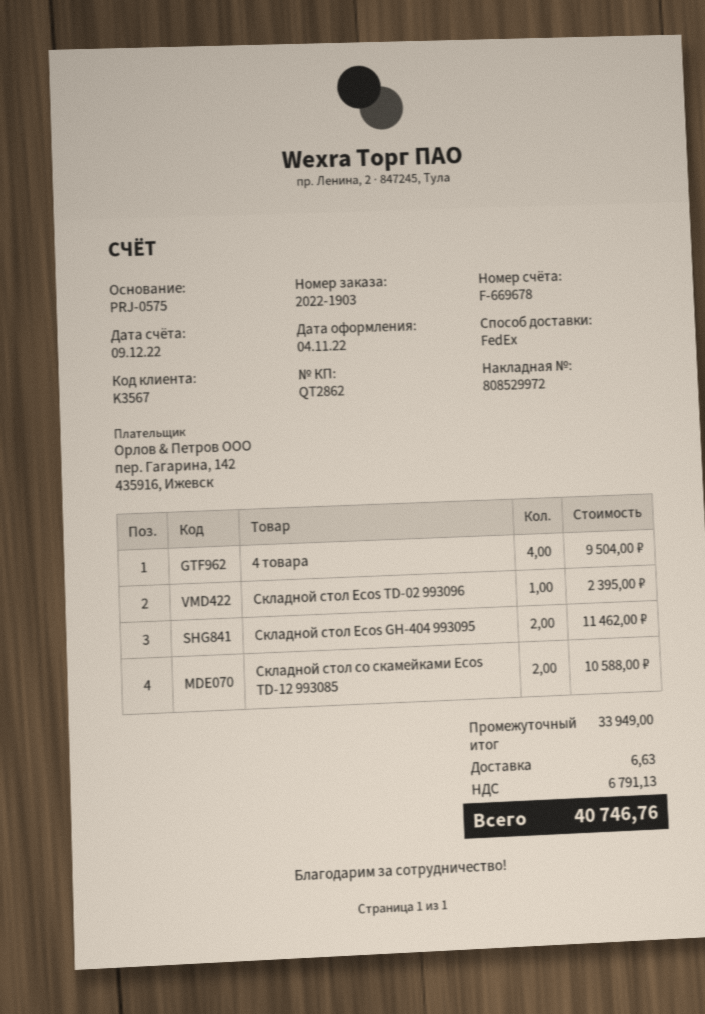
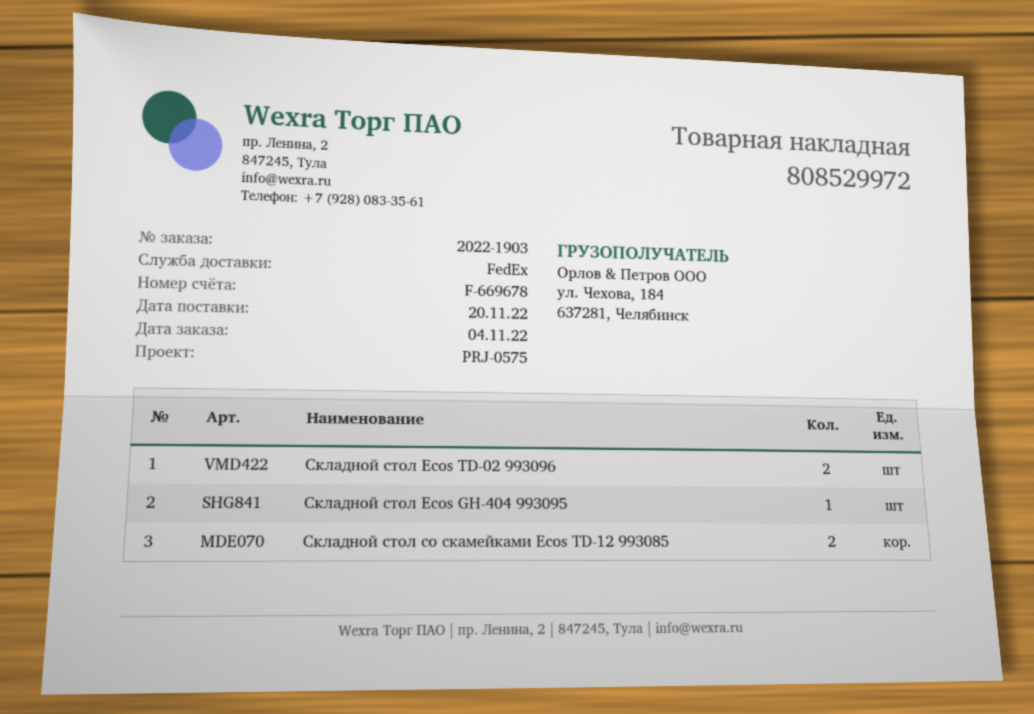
4 товара: 4 -> none
Складной стол Ecos TD-02 993096: 1 -> 2
Складной стол Ecos GH-404 993095: 2 -> 1

